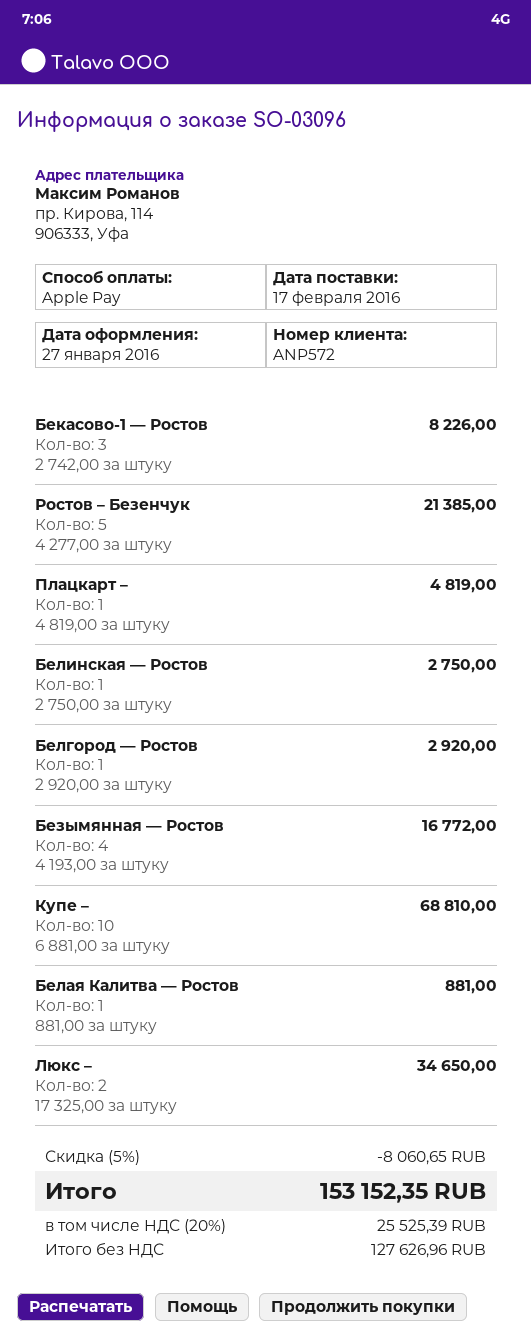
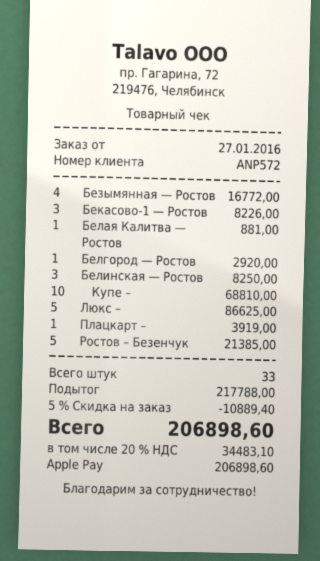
Плацкарт –: 1 for 4819.00 -> 1 for 3919.00
Белинская — Ростов: 1 for 2750.00 -> 3 for 8250.00
Люкс –: 2 for 34650.00 -> 5 for 86625.00
discount: 5% = 8060.65 -> 5% = 10889.40
tax: 20% = 25525.39 -> 20% = 34483.10
total: 153152.35 -> 206898.60

